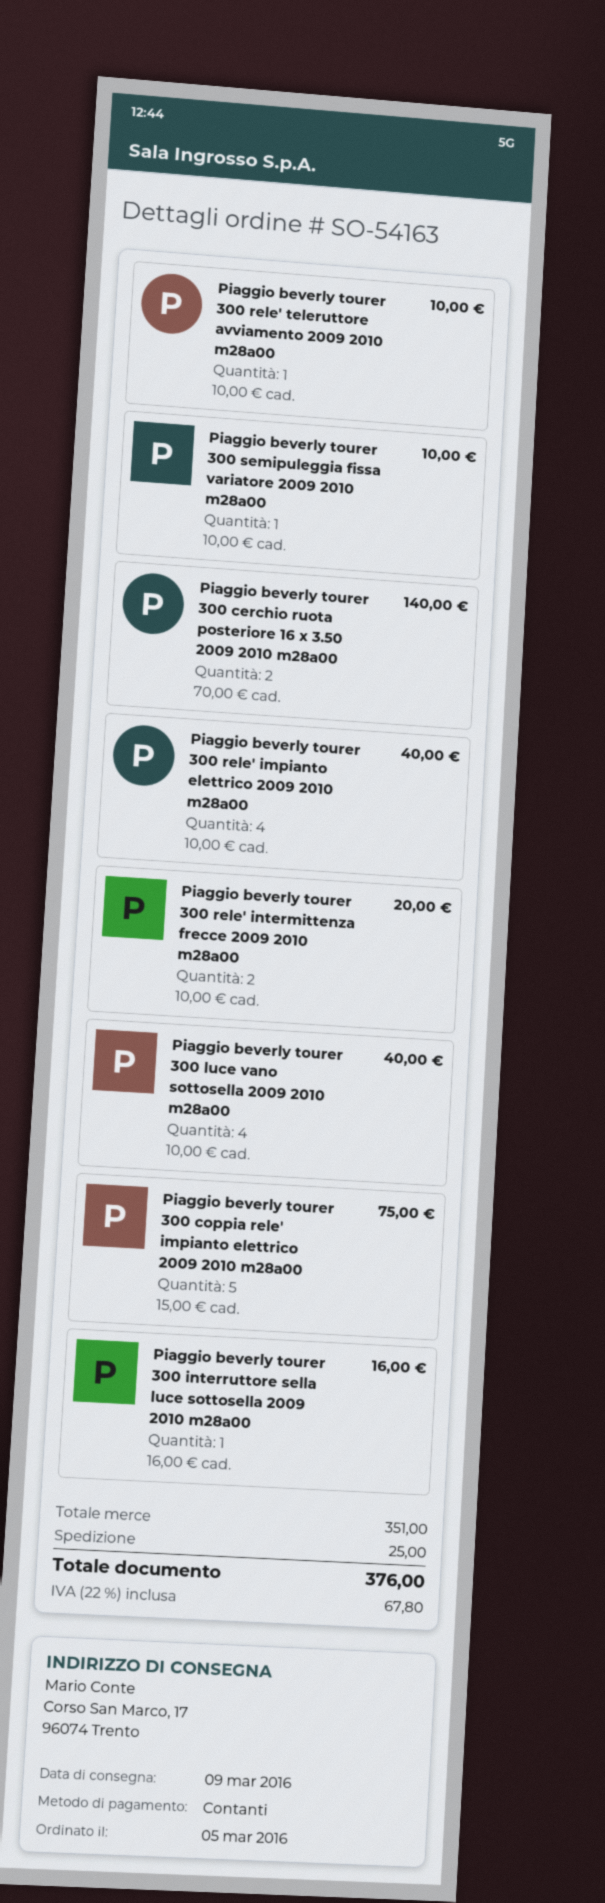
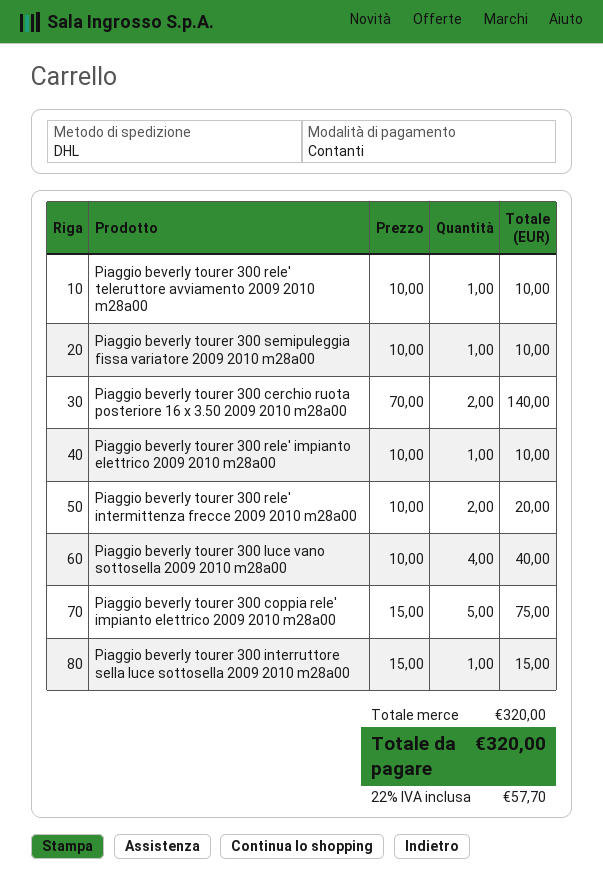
Piaggio beverly tourer 300 rele' impianto elettrico 2009 2010 m28a00: 4 x 10.00 = 40.00 -> 1 x 10.00 = 10.00
Piaggio beverly tourer 300 interruttore sella luce sottosella 2009 2010 m28a00: 1 x 16.00 = 16.00 -> 1 x 15.00 = 15.00
subtotal: 351.00 -> 320.00
shipping: 25.00 -> none
tax: 22% = 67.80 -> 22% = 57.70
total: 376.00 -> 320.00

